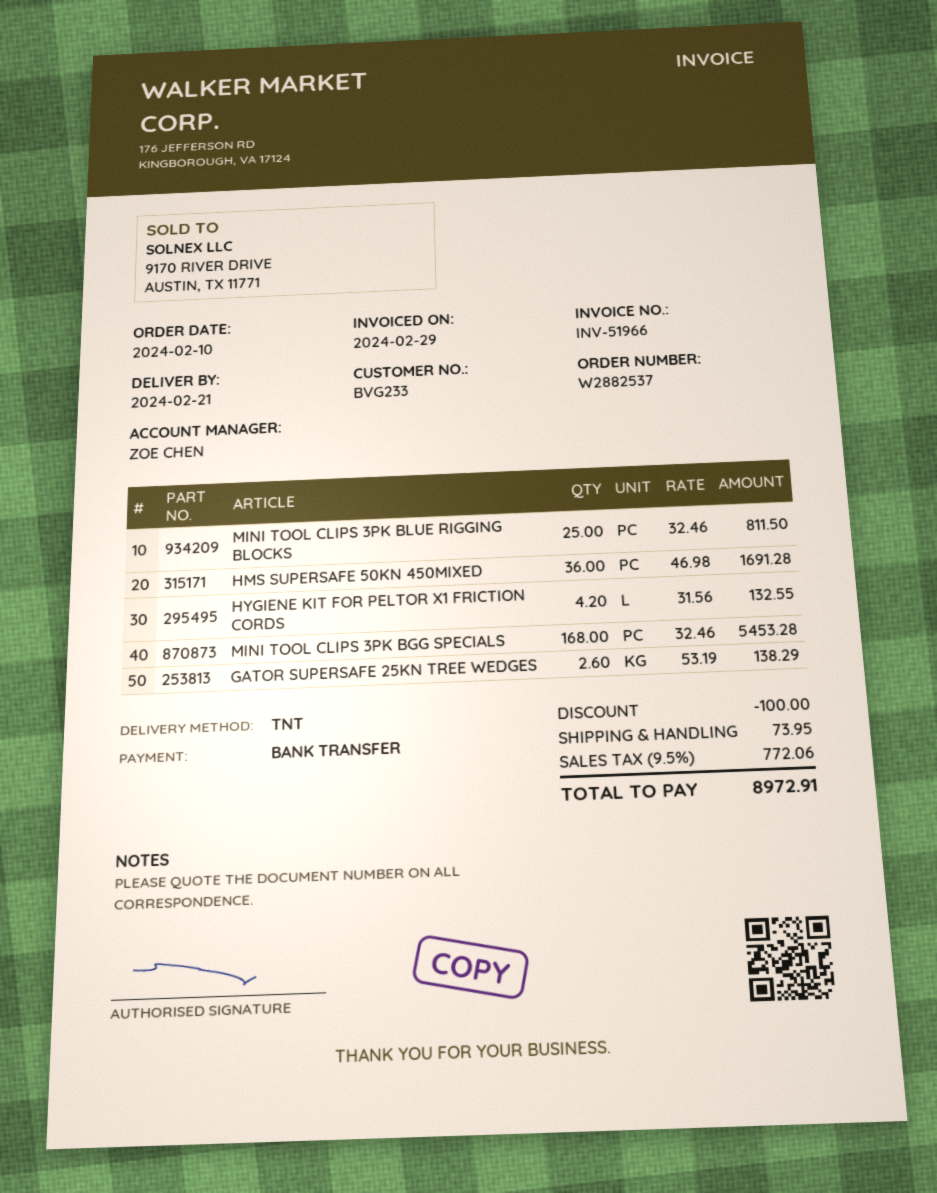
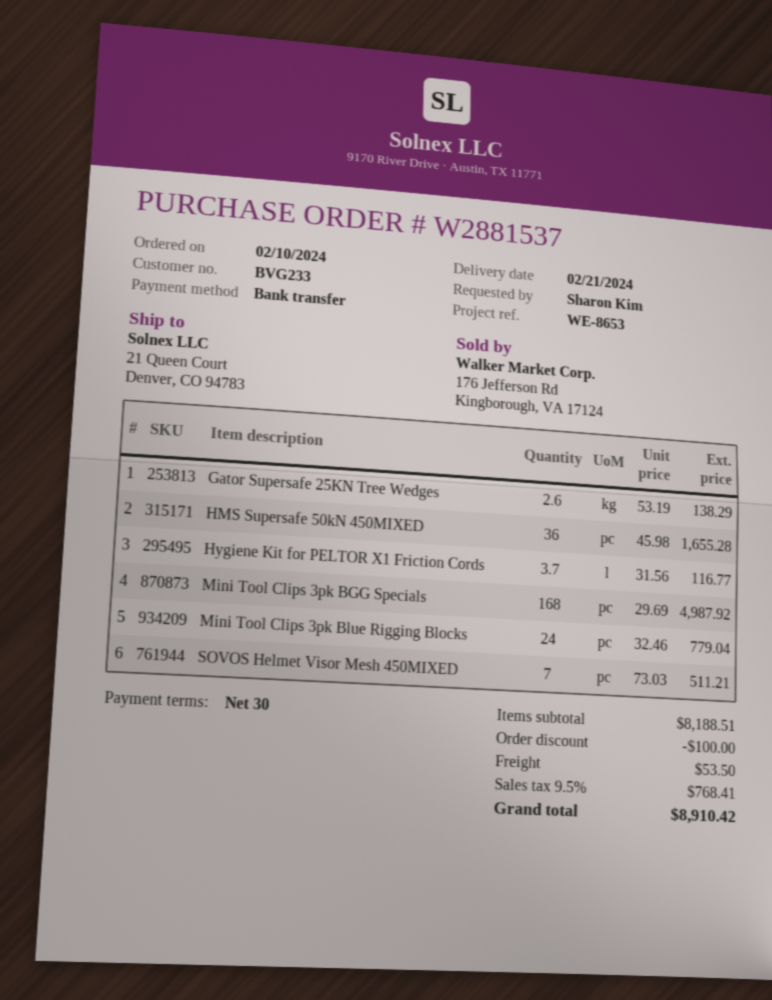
order number: W2882537 -> W2881537
MINI TOOL CLIPS 3PK BLUE RIGGING BLOCKS: 25 x 32.46 = 811.50 -> 24 x 32.46 = 779.04
HMS SUPERSAFE 50KN 450MIXED: 36 x 46.98 = 1691.28 -> 36 x 45.98 = 1655.28
HYGIENE KIT FOR PELTOR X1 FRICTION CORDS: 4.2 x 31.56 = 132.55 -> 3.7 x 31.56 = 116.77
MINI TOOL CLIPS 3PK BGG SPECIALS: 168 x 32.46 = 5453.28 -> 168 x 29.69 = 4987.92
SOVOS Helmet Visor Mesh 450MIXED: none -> 7 x 73.03 = 511.21
shipping: 73.95 -> 53.50
tax: 9.5% = 772.06 -> 9.5% = 768.41
total: 8972.91 -> 8910.42

